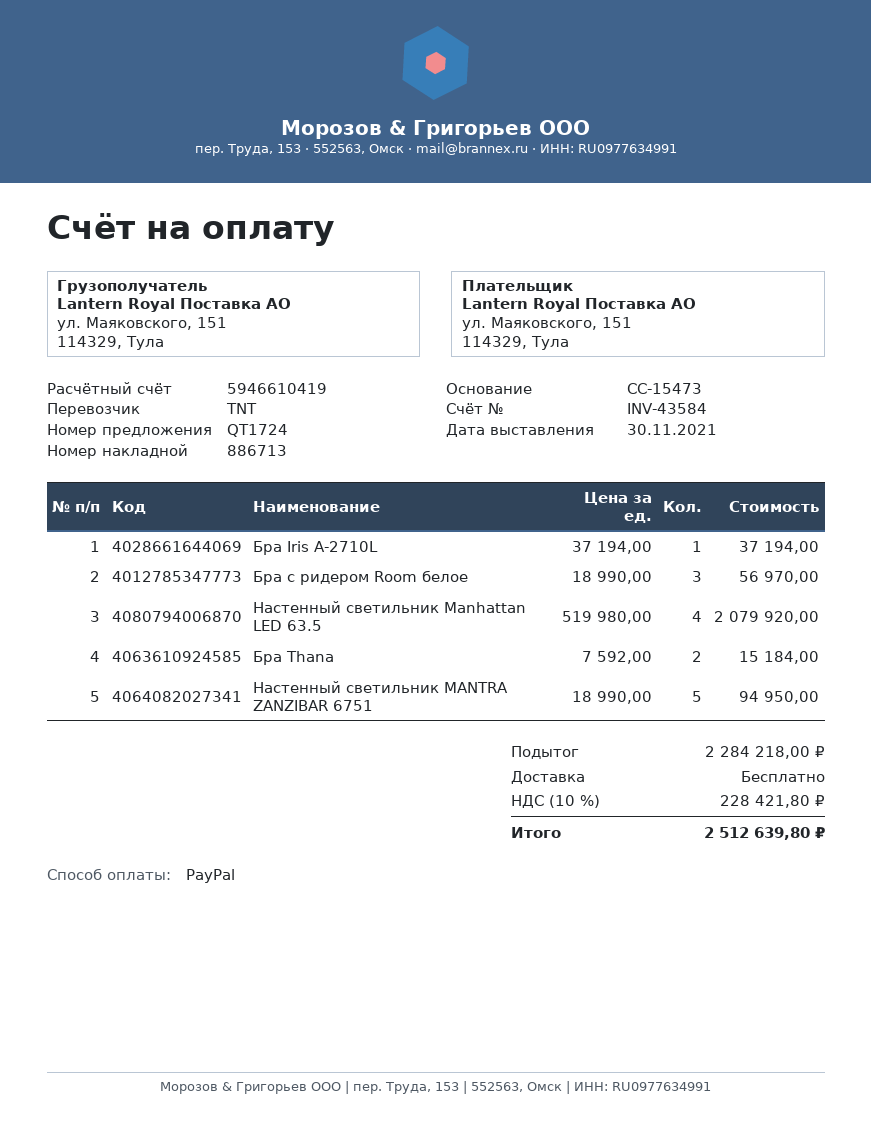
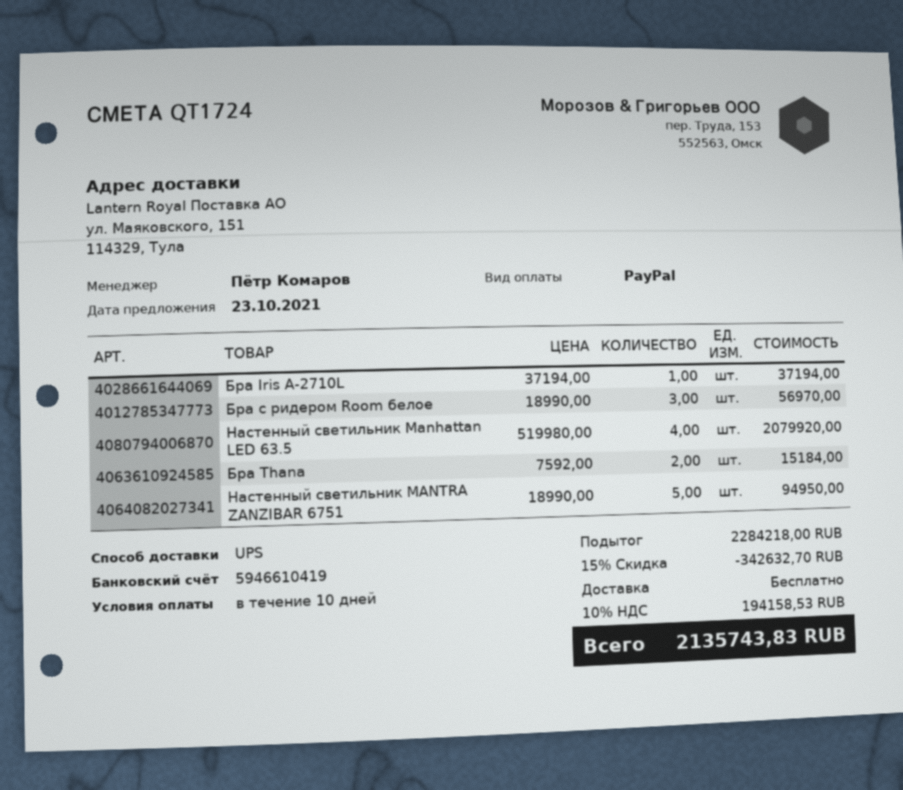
shipping method: TNT -> UPS
discount: none -> 15% = 342632.70
tax: 10% = 228421.80 -> 10% = 194158.53
total: 2512639.80 -> 2135743.83

